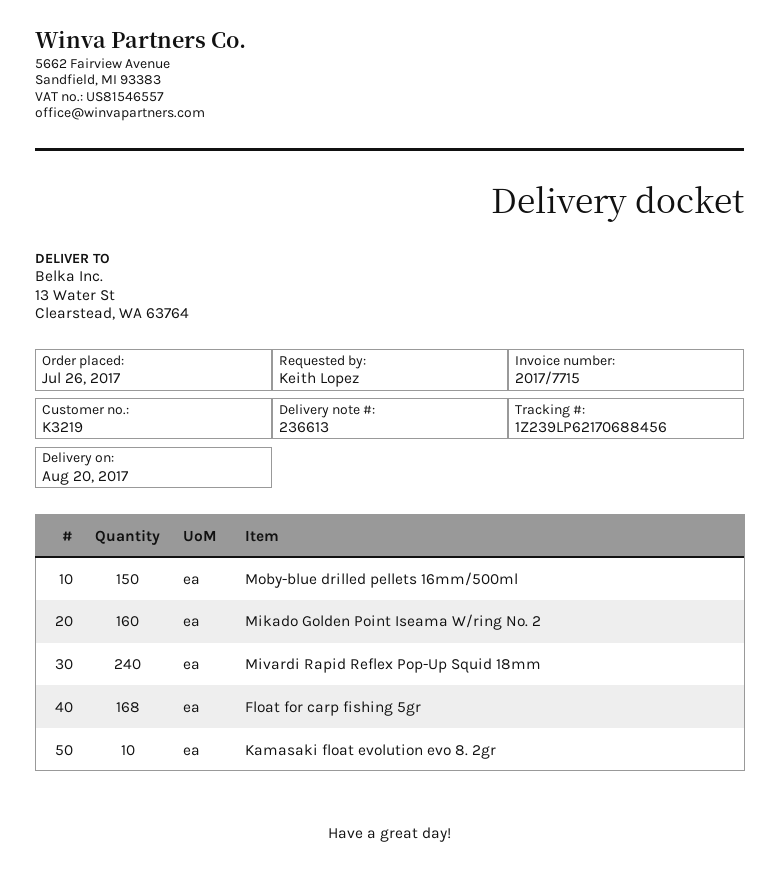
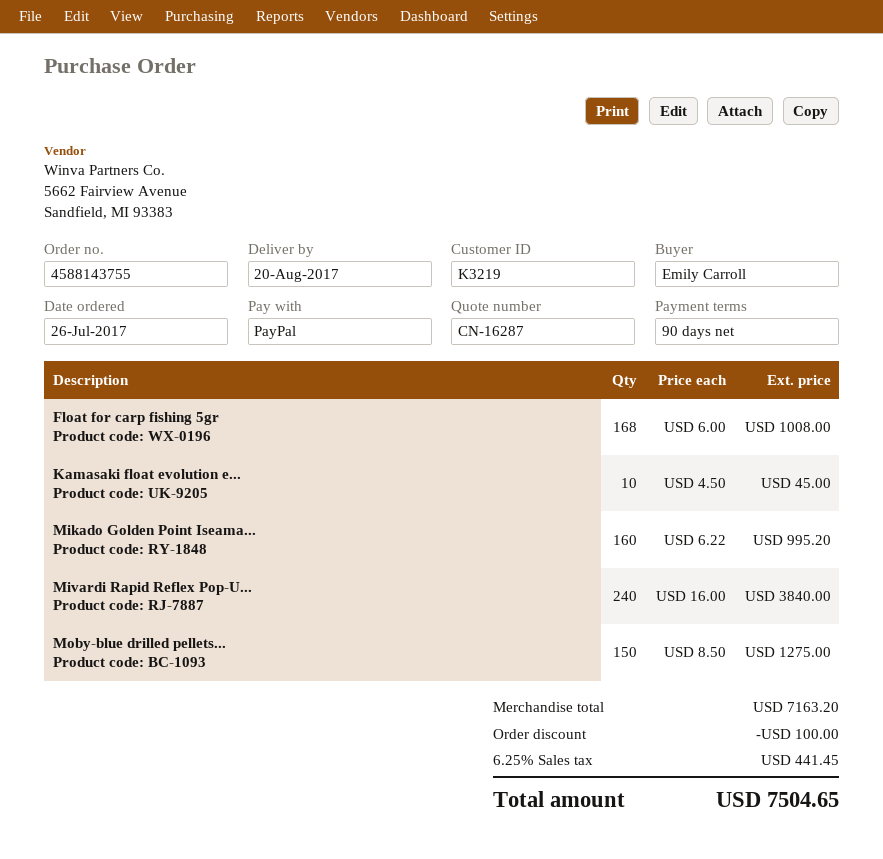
ordered by: Keith Lopez -> Emily Carroll

